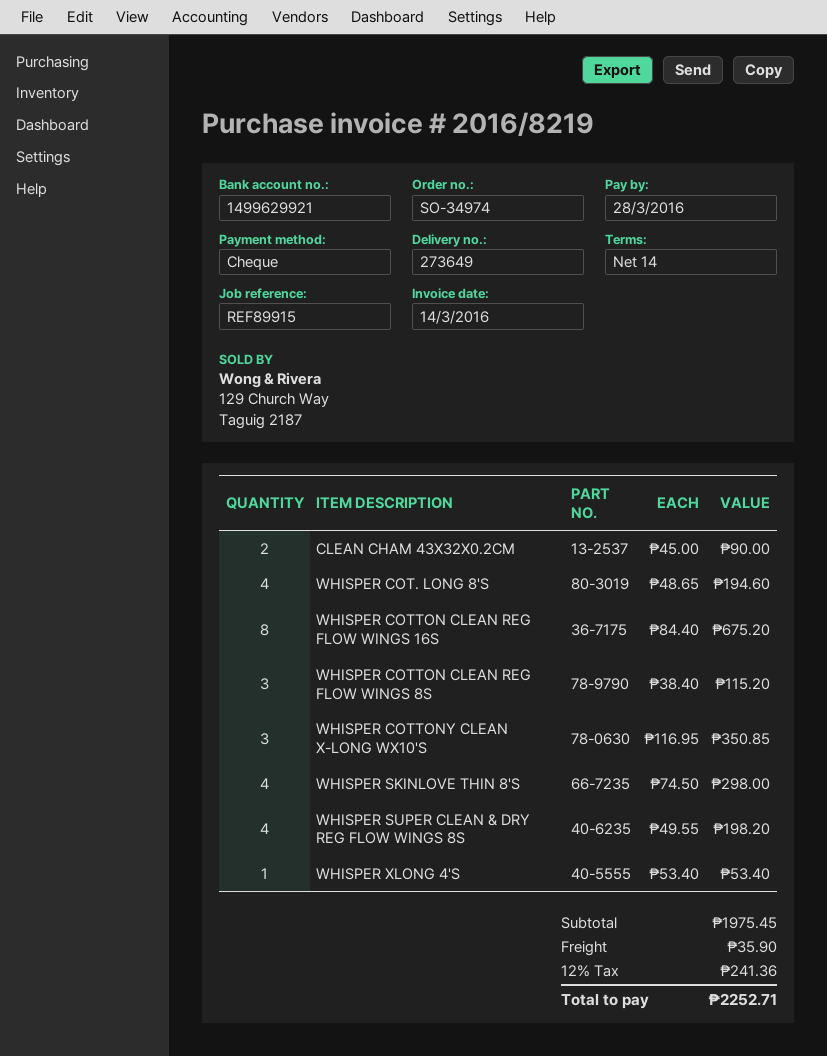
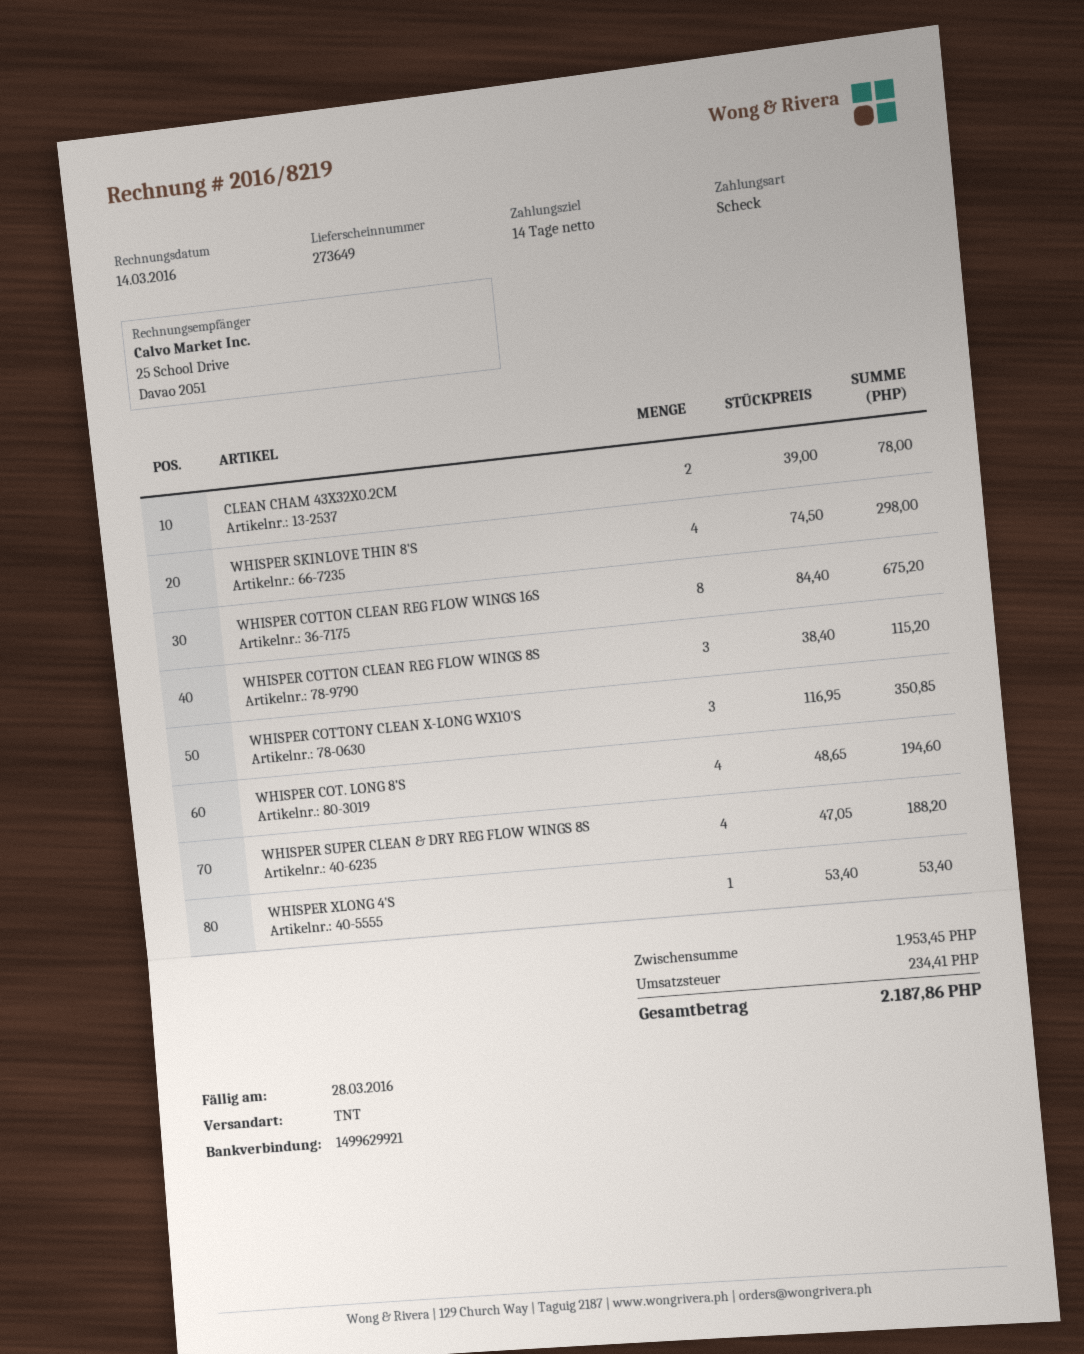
CLEAN CHAM 43X32X0.2CM: 2 x 45.00 = 90.00 -> 2 x 39.00 = 78.00
WHISPER SUPER CLEAN & DRY REG FLOW WINGS 8S: 4 x 49.55 = 198.20 -> 4 x 47.05 = 188.20
subtotal: 1975.45 -> 1953.45
shipping: 35.90 -> none
tax: 241.36 -> 234.41
total: 2252.71 -> 2187.86

